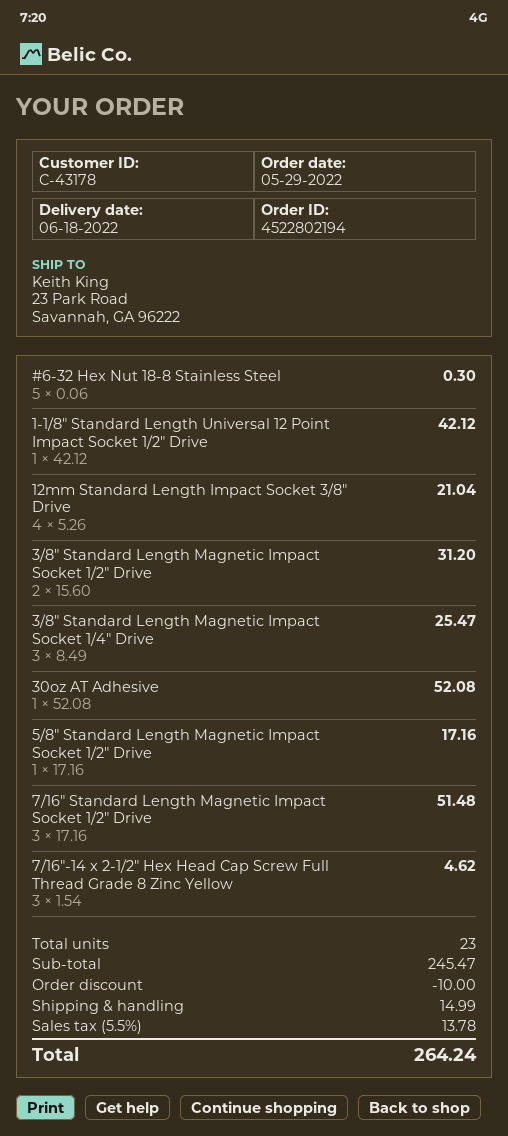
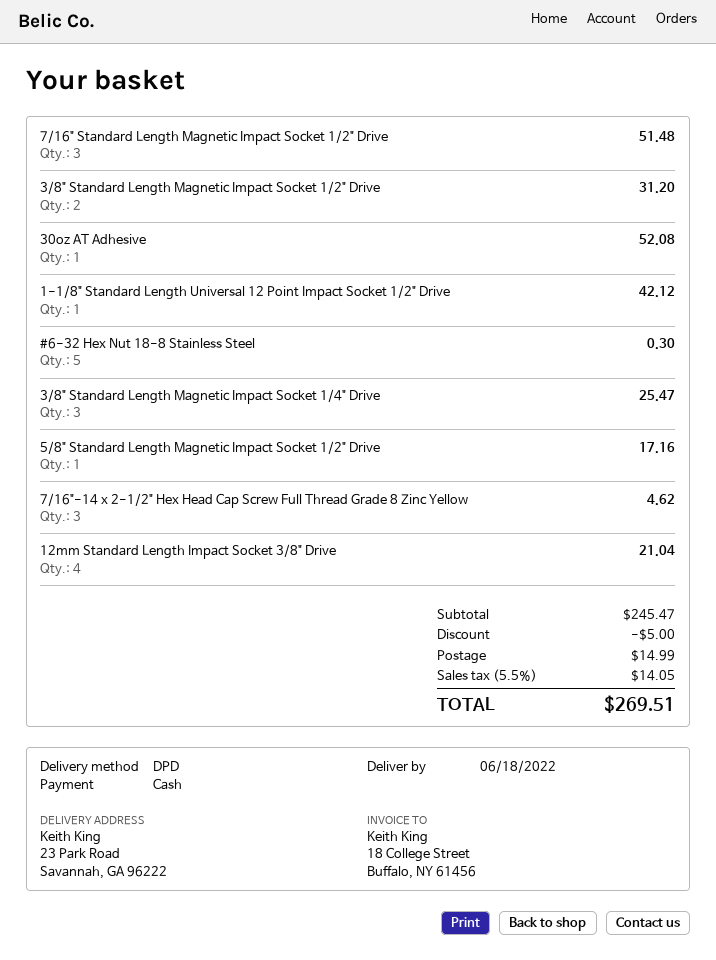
discount: 10.00 -> 5.00
tax: 5.5% = 13.78 -> 5.5% = 14.05
total: 264.24 -> 269.51

